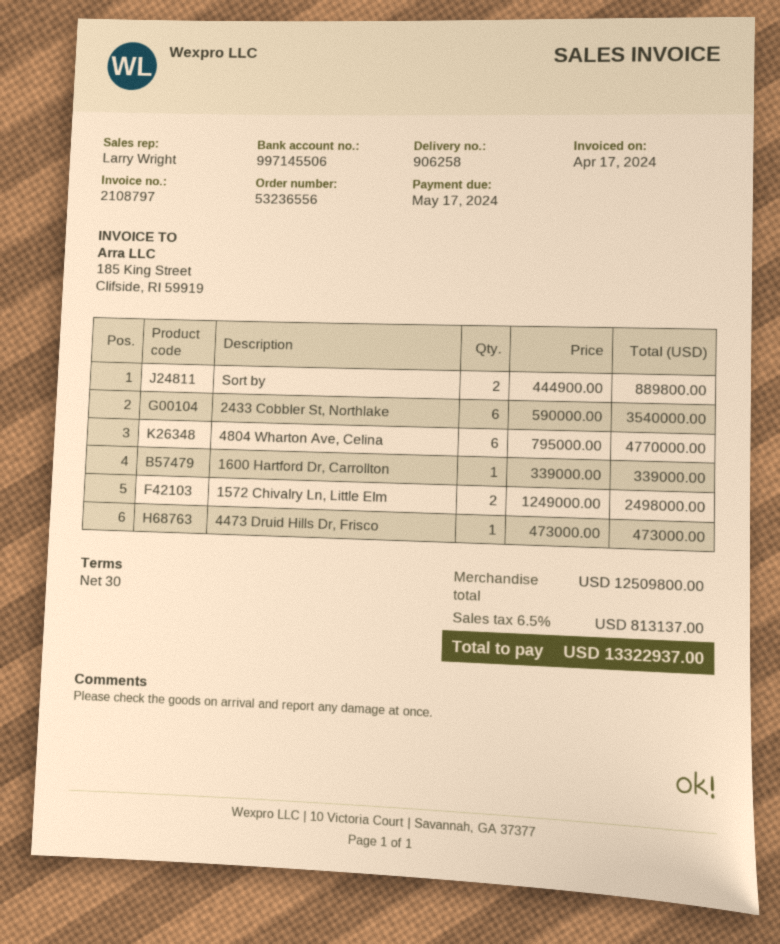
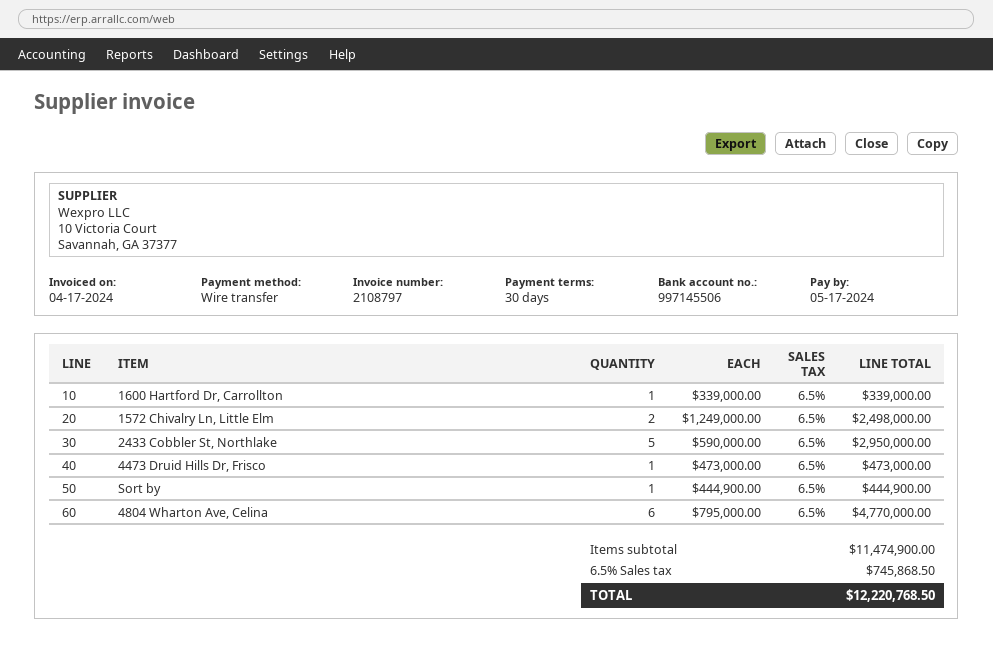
Sort by: 2 x 444900.00 = 889800.00 -> 1 x 444900.00 = 444900.00
2433 Cobbler St, Northlake: 6 x 590000.00 = 3540000.00 -> 5 x 590000.00 = 2950000.00
subtotal: 12509800.00 -> 11474900.00
tax: 6.5% = 813137.00 -> 6.5% = 745868.50
total: 13322937.00 -> 12220768.50

